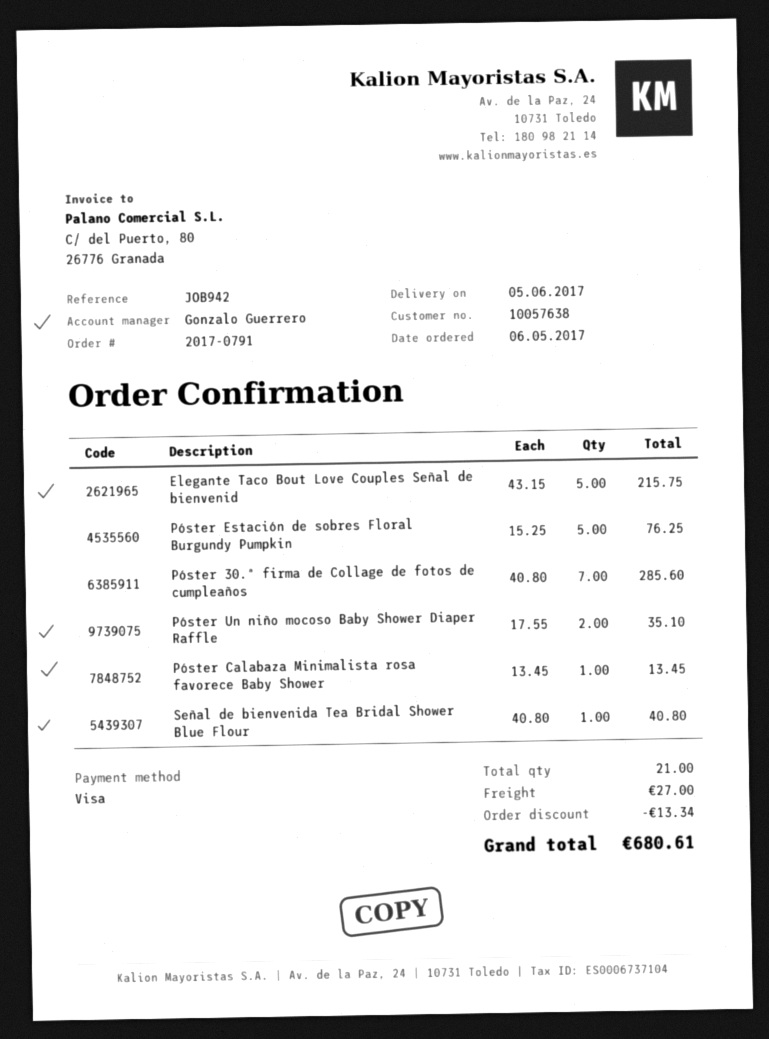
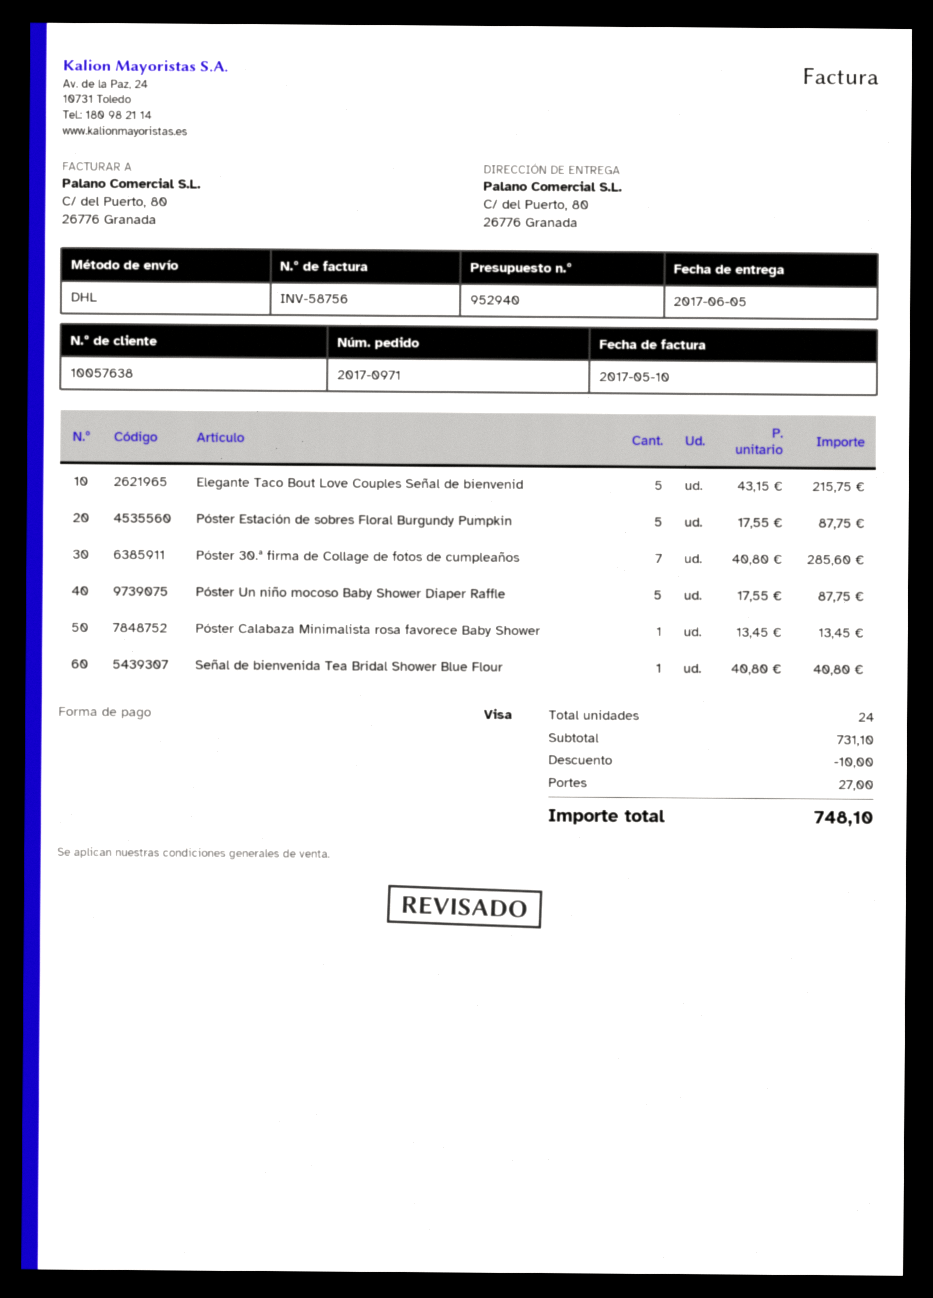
order number: 2017-0791 -> 2017-0971
Póster Estación de sobres Floral Burgundy Pumpkin: 5 x 15.25 = 76.25 -> 5 x 17.55 = 87.75
Póster Un niño mocoso Baby Shower Diaper Raffle: 2 x 17.55 = 35.10 -> 5 x 17.55 = 87.75
total quantity: 21 -> 24
discount: 13.34 -> 10.00
total: 680.61 -> 748.10

